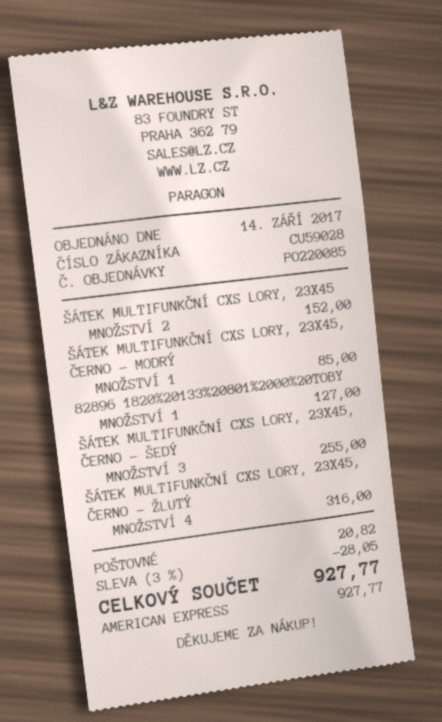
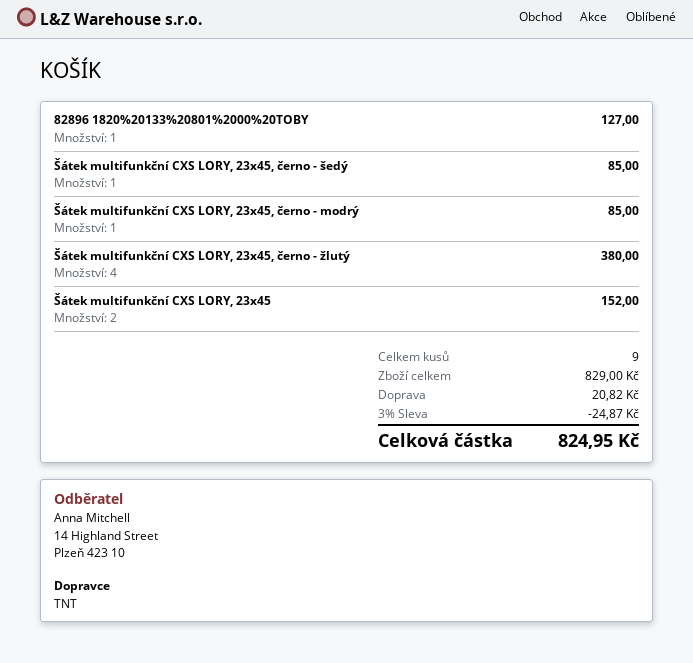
ŠÁTEK MULTIFUNKČNÍ CXS LORY, 23X45, ČERNO - ŠEDÝ: 3 for 255.00 -> 1 for 85.00
ŠÁTEK MULTIFUNKČNÍ CXS LORY, 23X45, ČERNO - ŽLUTÝ: 4 for 316.00 -> 4 for 380.00
discount: 3% = 28.05 -> 3% = 24.87
total: 927.77 -> 824.95

